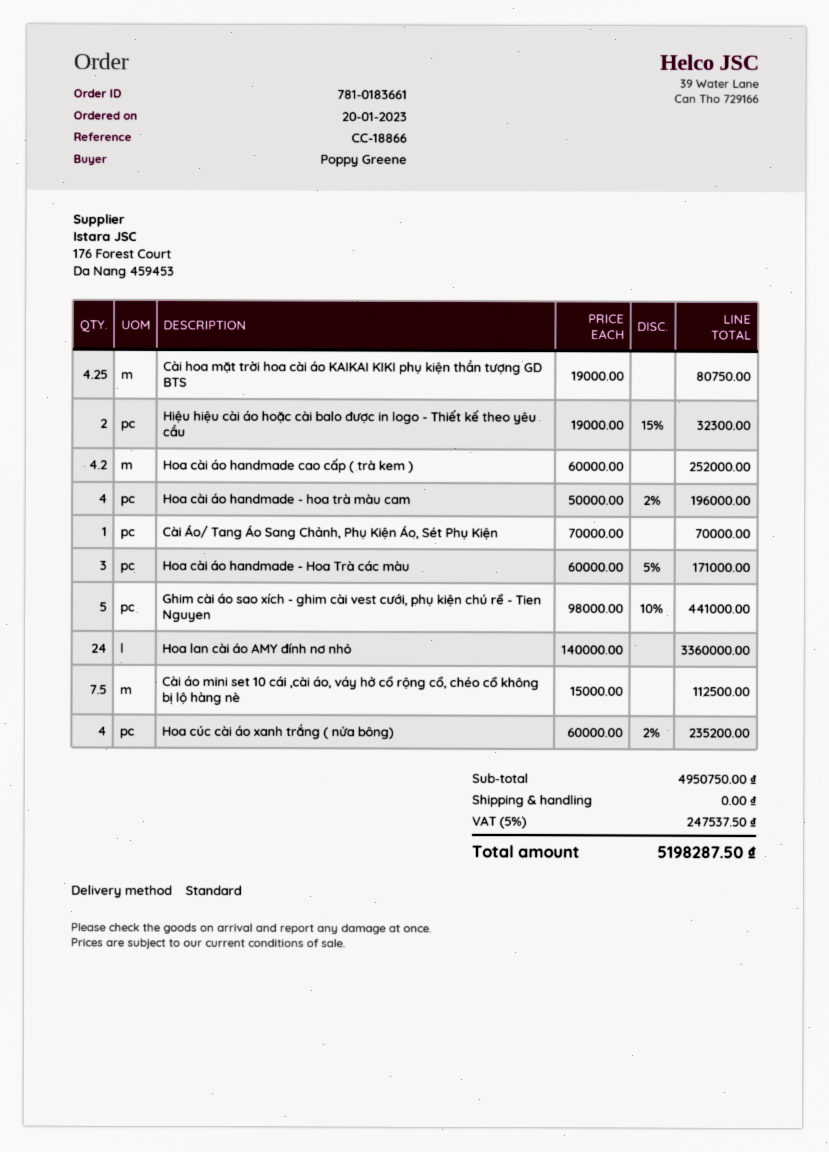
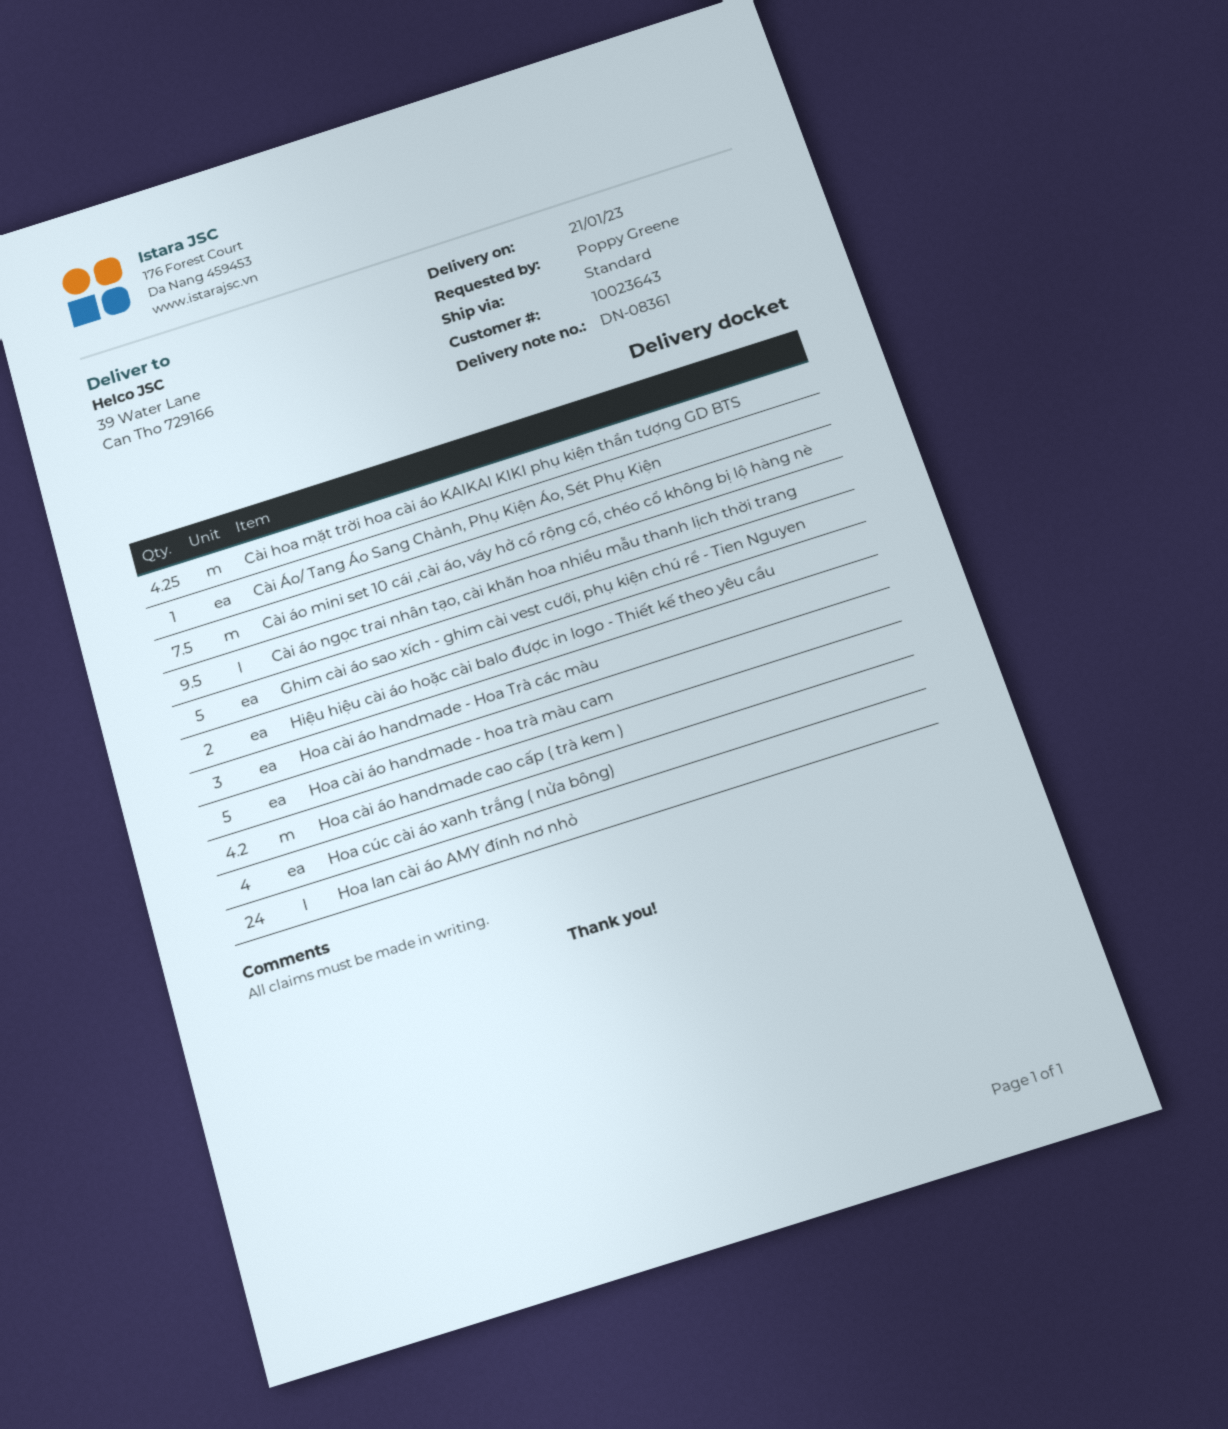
Hoa cài áo handmade - hoa trà màu cam: 4 -> 5
Cài áo ngọc trai nhân tạo, cài khăn hoa nhiều mẫu thanh lịch thời trang: none -> 9.5

